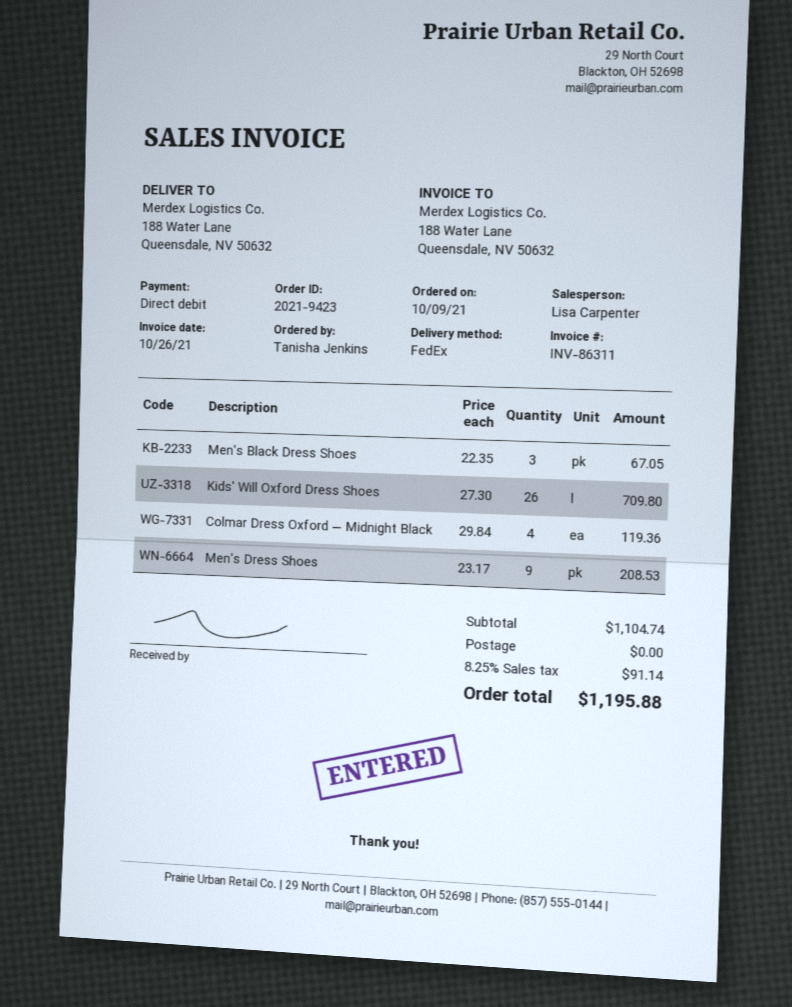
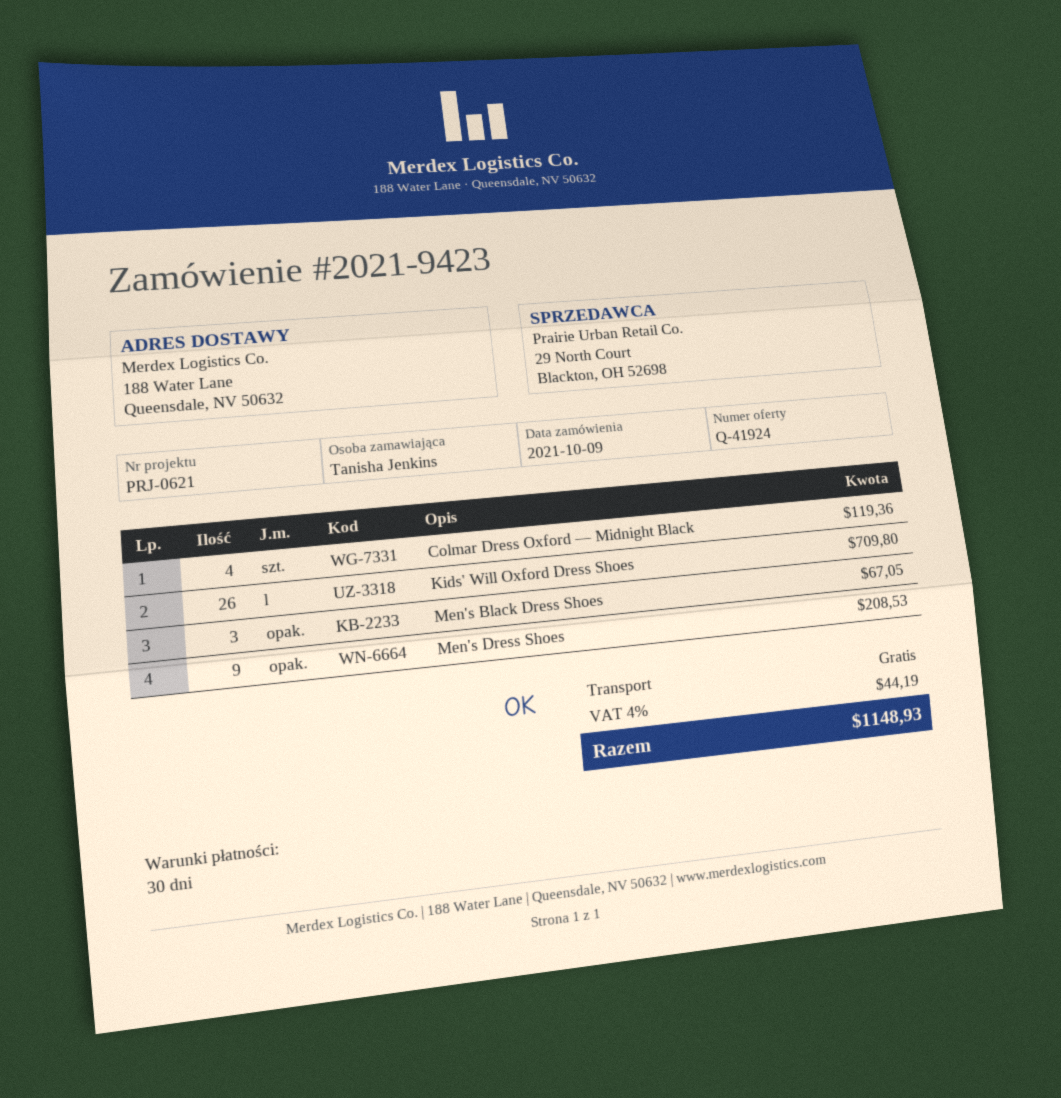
tax: 8.25% = 91.14 -> 4% = 44.19
total: 1195.88 -> 1148.93

